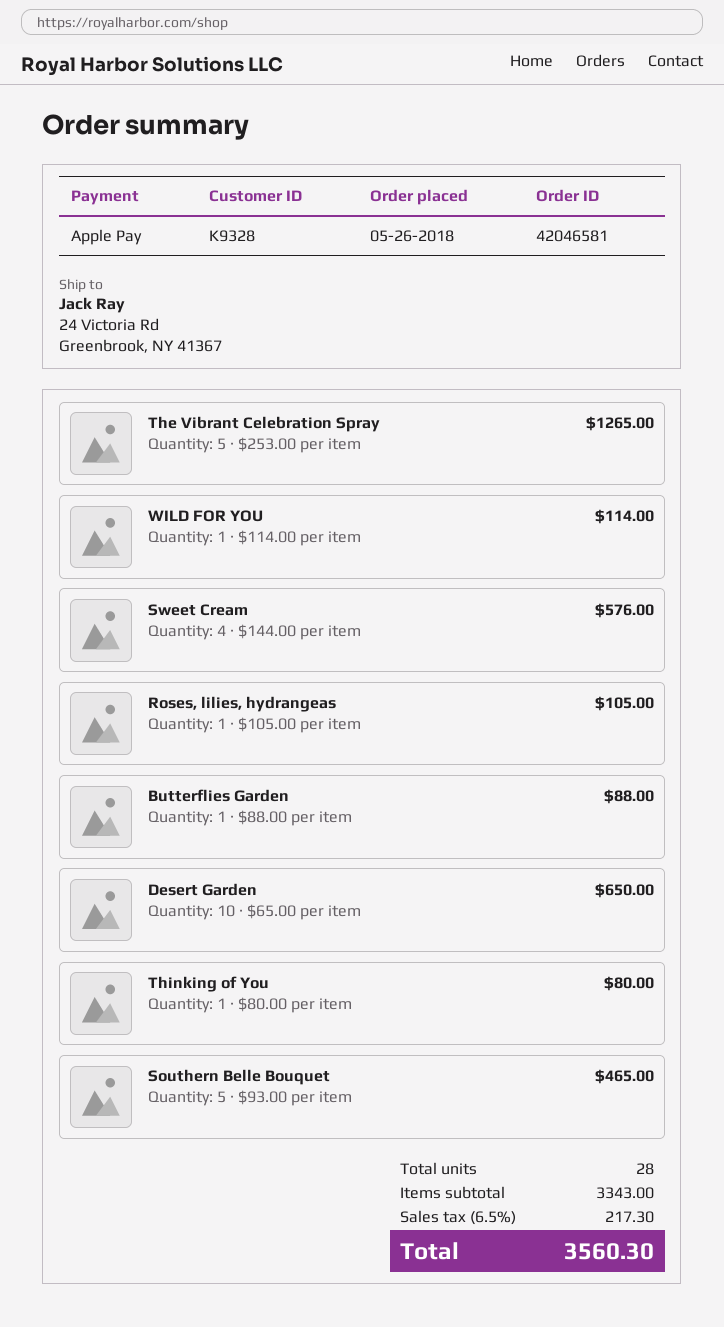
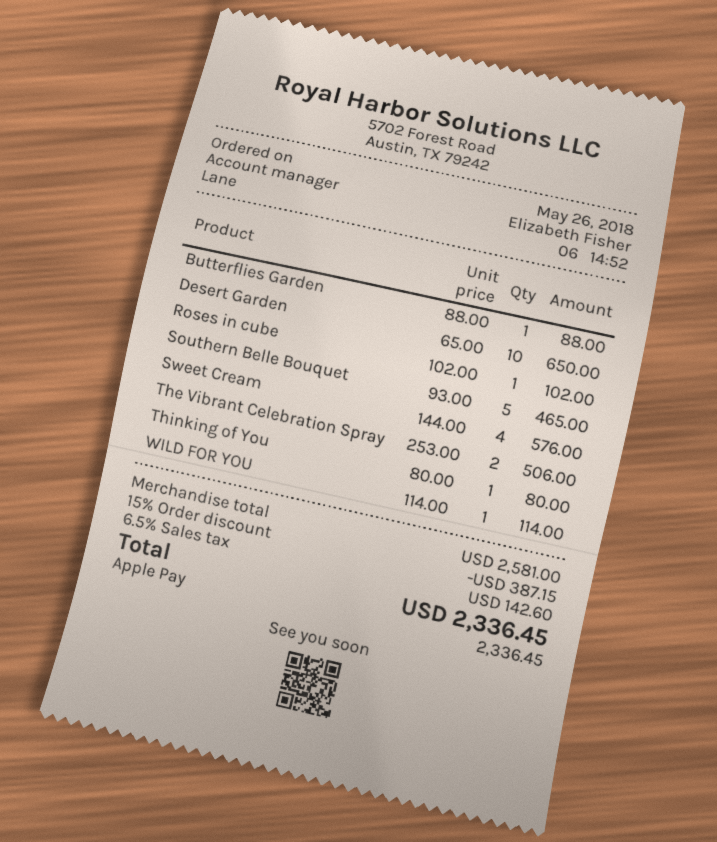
The Vibrant Celebration Spray: 5 x 253.00 = 1265.00 -> 2 x 253.00 = 506.00
Roses, lilies, hydrangeas: 1 x 105.00 = 105.00 -> none
Roses in cube: none -> 1 x 102.00 = 102.00
subtotal: 3343.00 -> 2581.00
discount: none -> 15% = 387.15
tax: 6.5% = 217.30 -> 6.5% = 142.60
total: 3560.30 -> 2336.45

